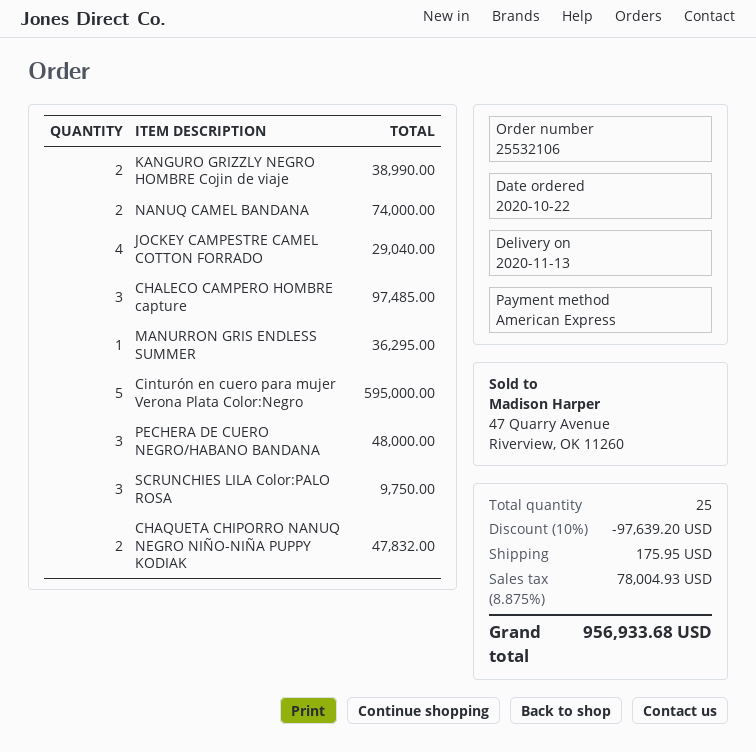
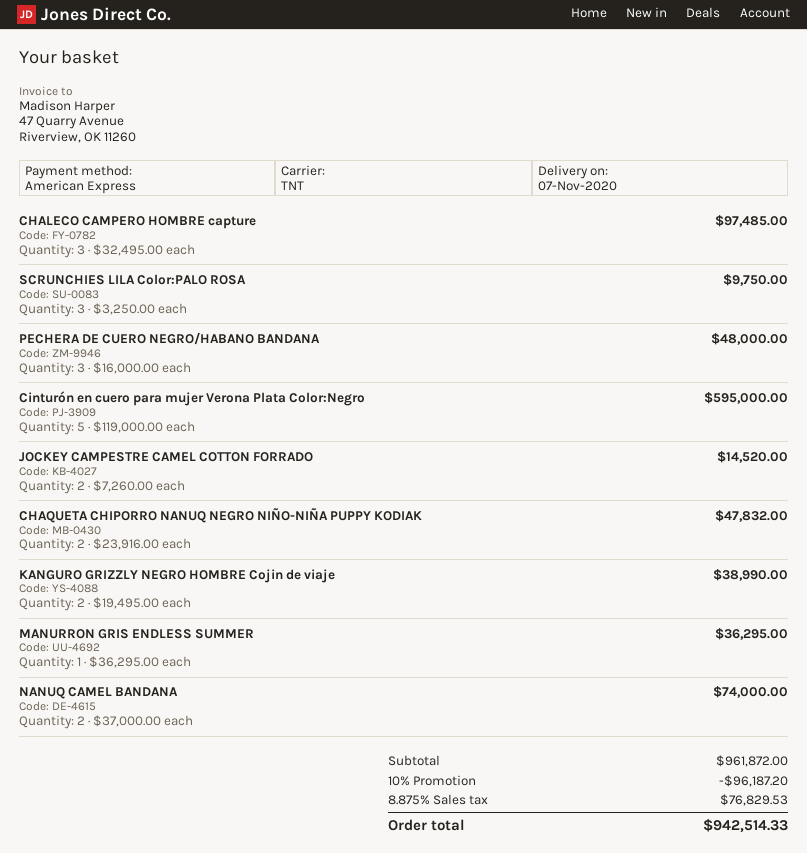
delivery date: 2020-11-13 -> 2020-11-07
JOCKEY CAMPESTRE CAMEL COTTON FORRADO: 4 for 29040.00 -> 2 for 14520.00
discount: 10% = 97639.20 -> 10% = 96187.20
shipping: 175.95 -> none
tax: 8.875% = 78004.93 -> 8.875% = 76829.53
total: 956933.68 -> 942514.33

